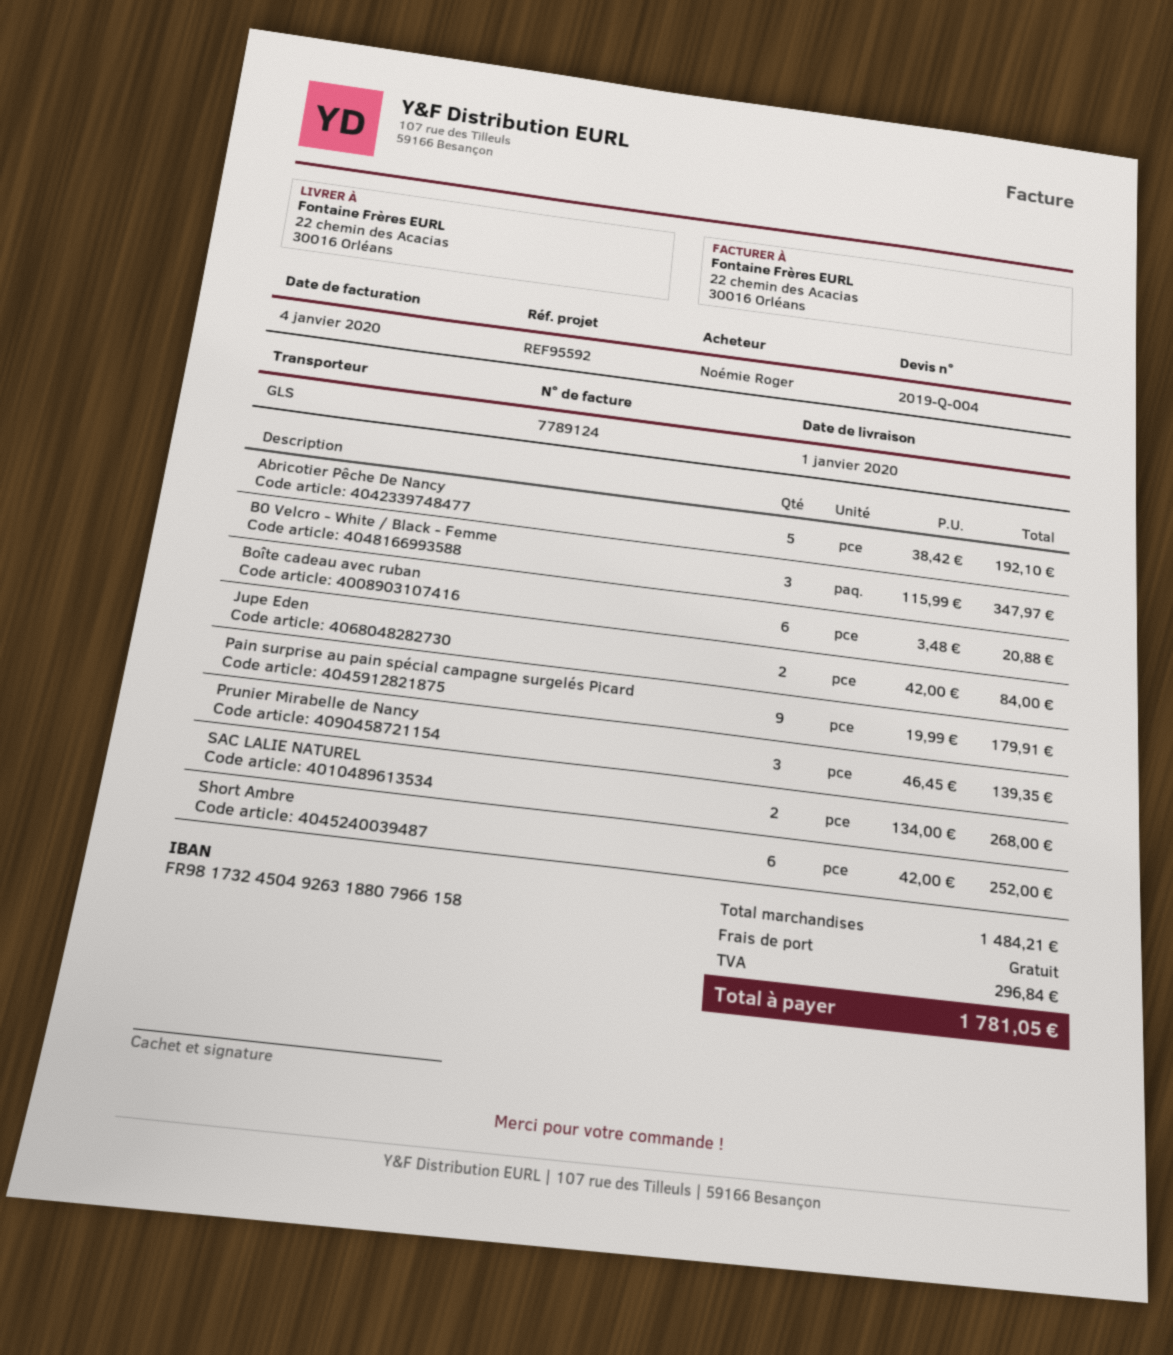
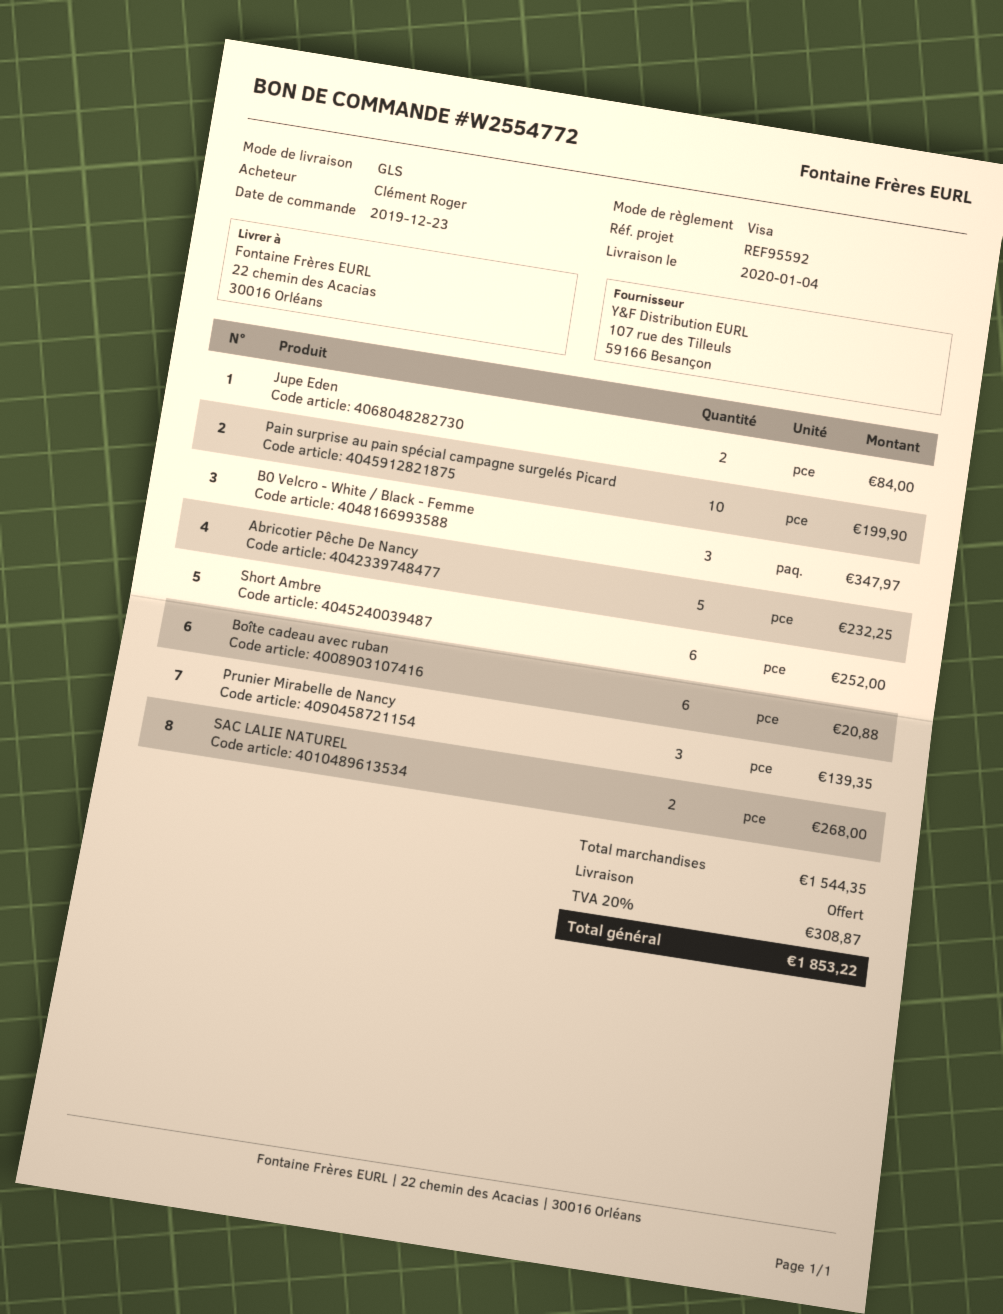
delivery date: 2020-01-01 -> 2020-01-04
ordered by: Noémie Roger -> Clément Roger
Abricotier Pêche De Nancy: 5 for 192.10 -> 5 for 232.25
Pain surprise au pain spécial campagne surgelés Picard: 9 for 179.91 -> 10 for 199.90
subtotal: 1484.21 -> 1544.35
tax: 296.84 -> 308.87
total: 1781.05 -> 1853.22

